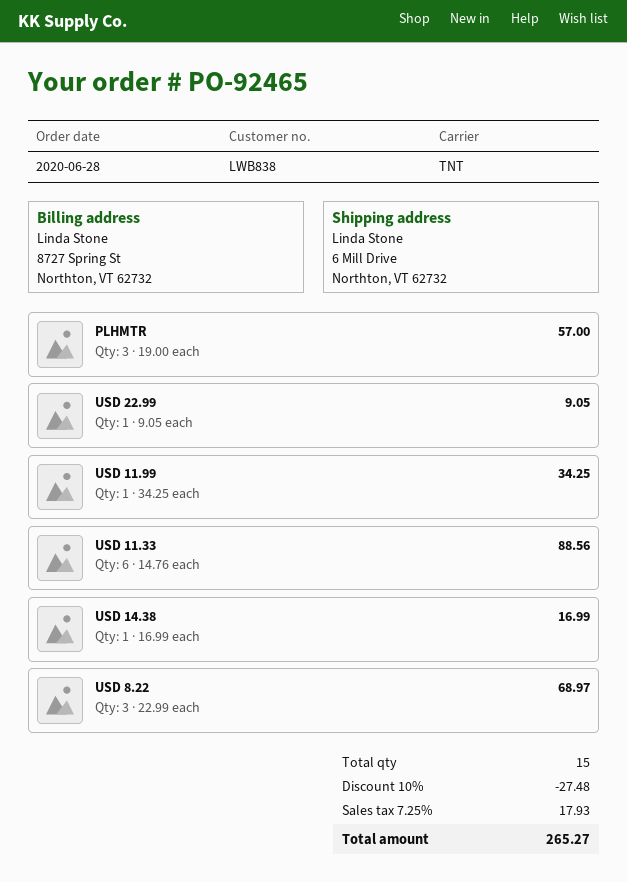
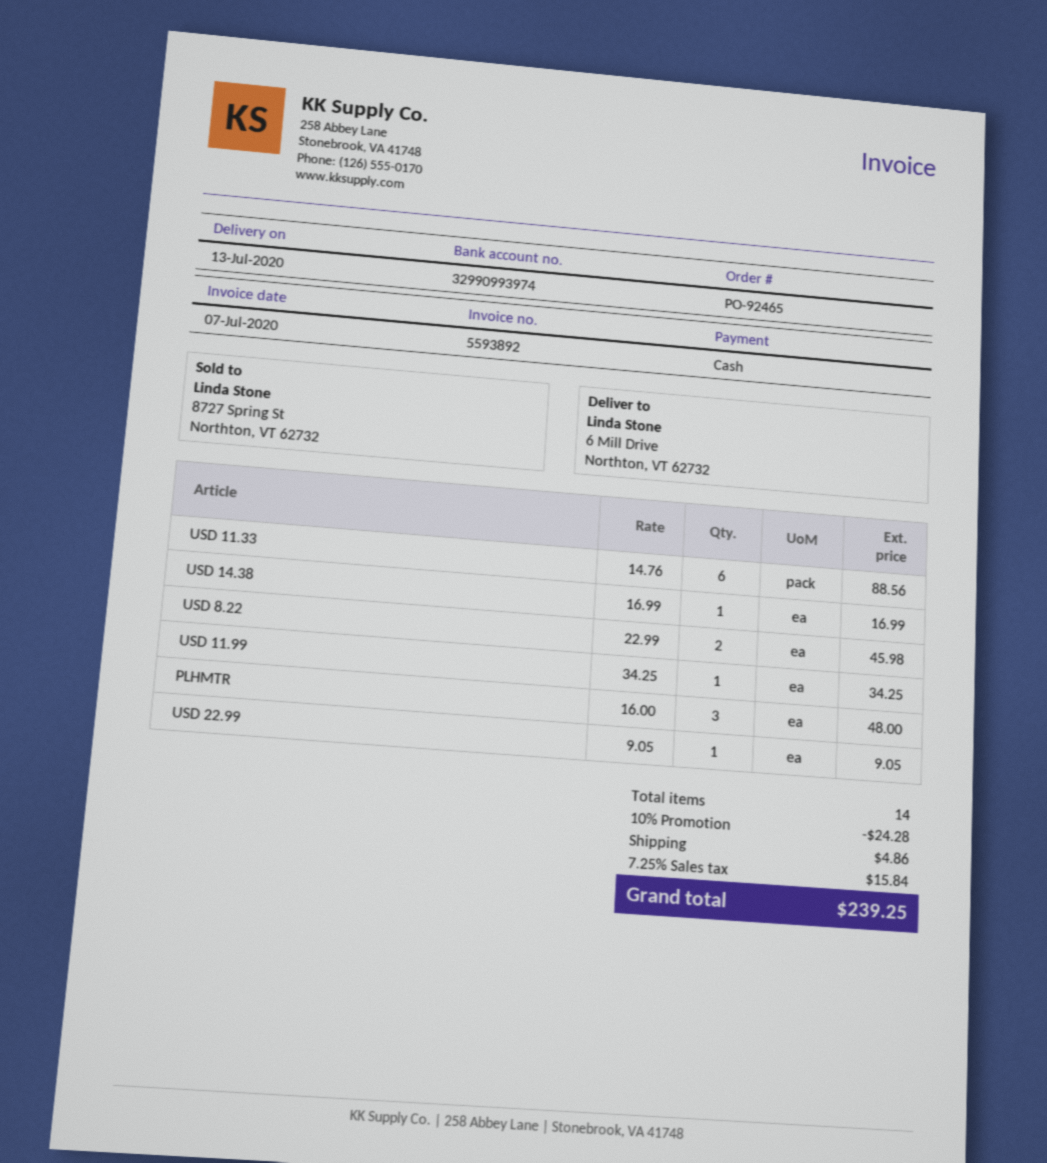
PLHMTR: 3 x 19.00 = 57.00 -> 3 x 16.00 = 48.00
USD 8.22: 3 x 22.99 = 68.97 -> 2 x 22.99 = 45.98
total quantity: 15 -> 14
discount: 10% = 27.48 -> 10% = 24.28
shipping: none -> 4.86
tax: 7.25% = 17.93 -> 7.25% = 15.84
total: 265.27 -> 239.25

